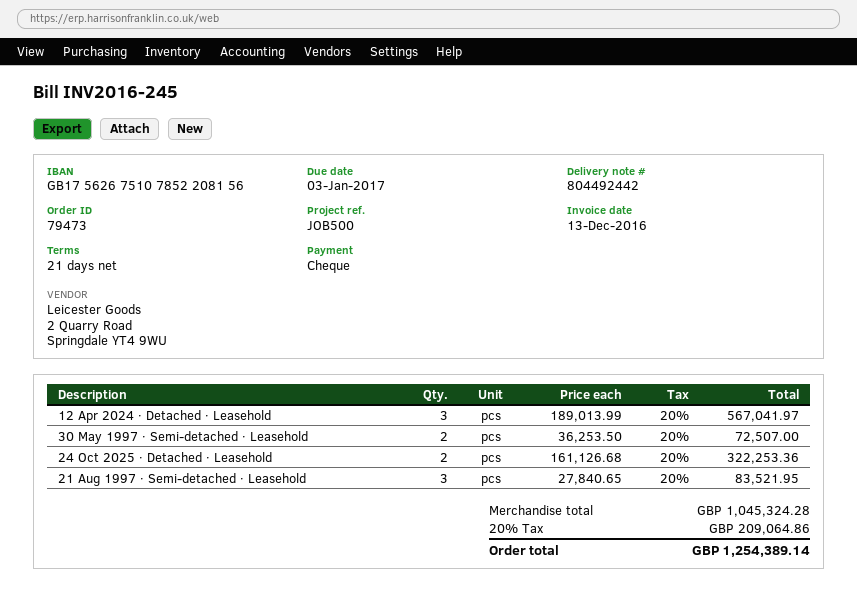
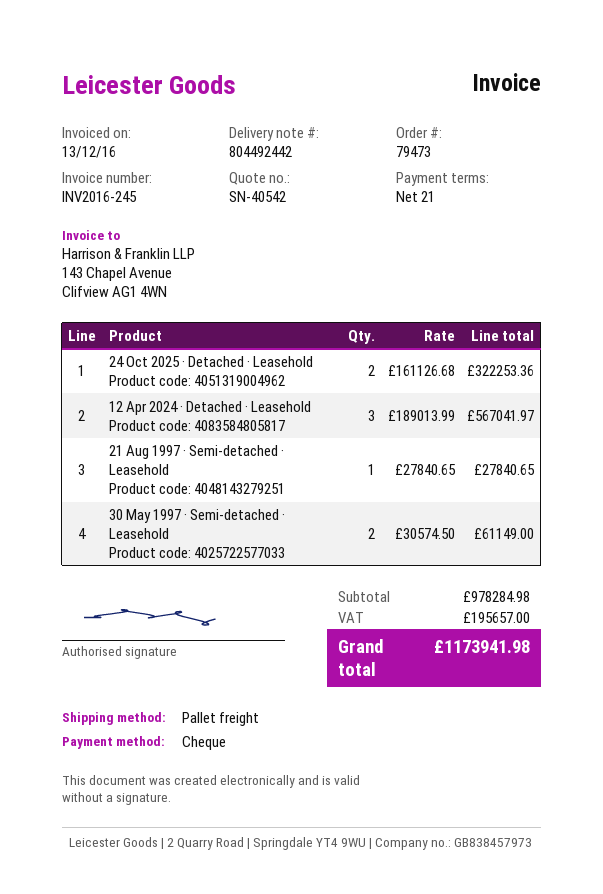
30 May 1997 · Semi-detached · Leasehold: 2 x 36253.50 = 72507.00 -> 2 x 30574.50 = 61149.00
21 Aug 1997 · Semi-detached · Leasehold: 3 x 27840.65 = 83521.95 -> 1 x 27840.65 = 27840.65
subtotal: 1045324.28 -> 978284.98
tax: 209064.86 -> 195657.00
total: 1254389.14 -> 1173941.98

